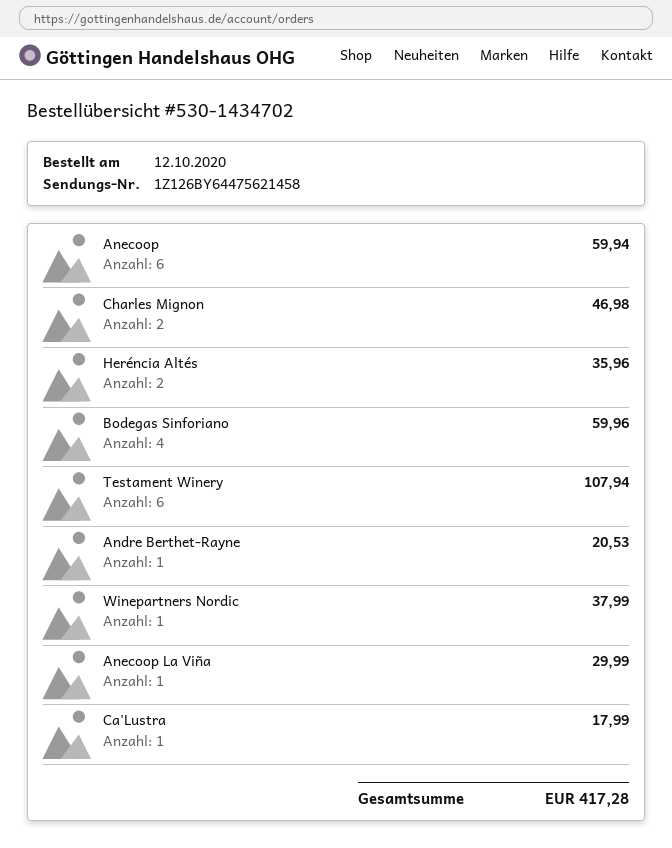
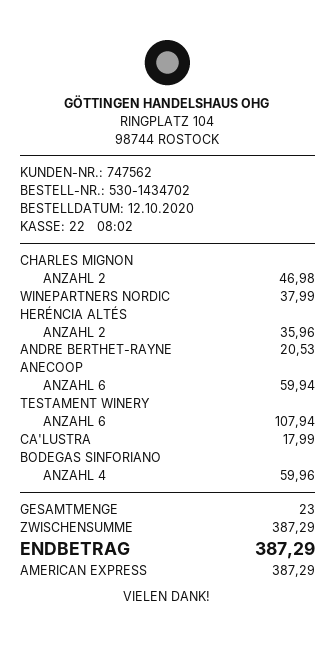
Anecoop La Viña: 1 for 29.99 -> none
total: 417.28 -> 387.29

